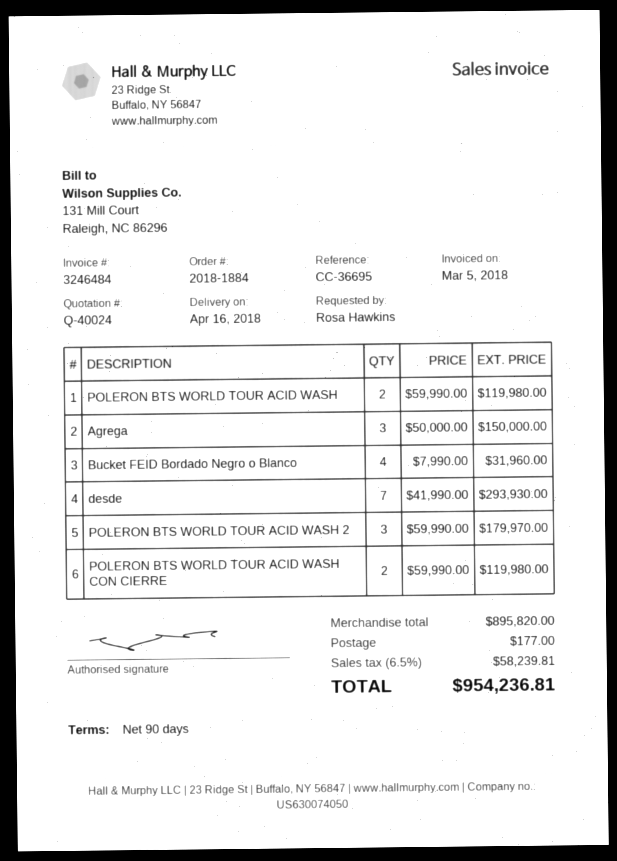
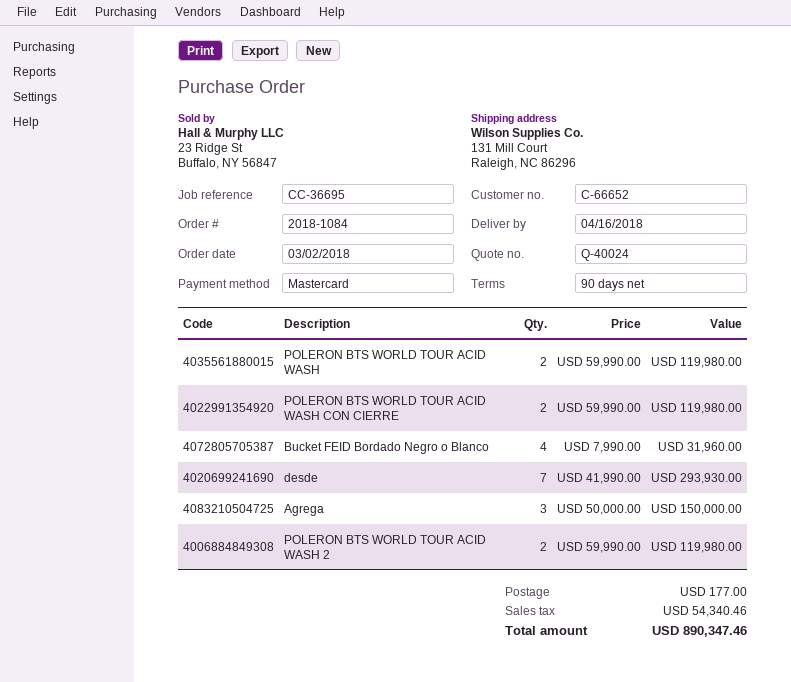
order number: 2018-1884 -> 2018-1084
POLERON BTS WORLD TOUR ACID WASH 2: 3 x 59990.00 = 179970.00 -> 2 x 59990.00 = 119980.00
tax: 58239.81 -> 54340.46
total: 954236.81 -> 890347.46

